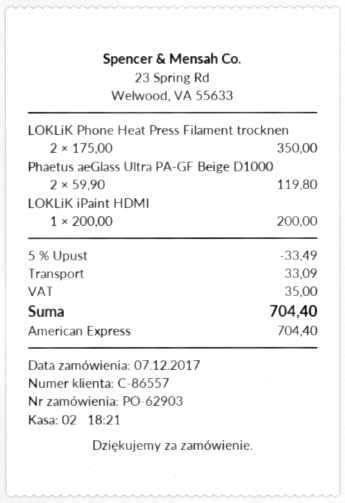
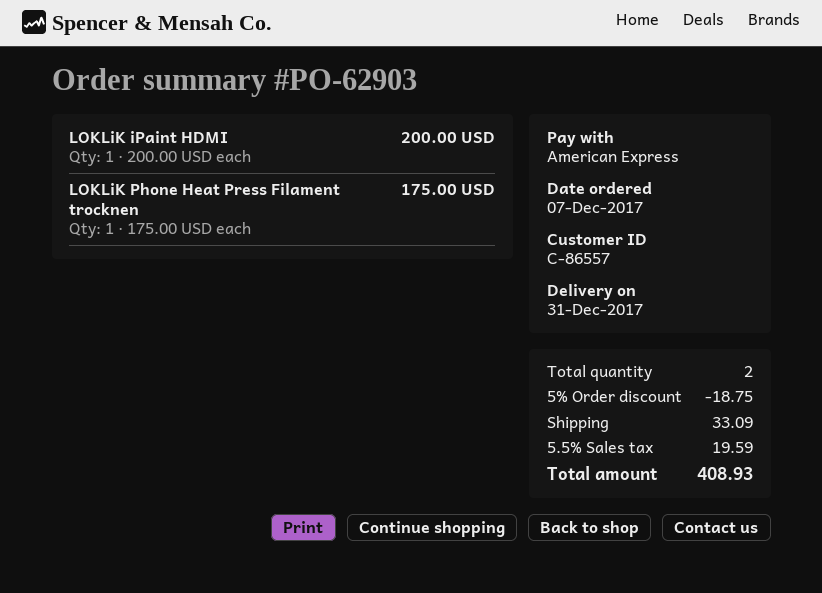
LOKLiK Phone Heat Press Filament trocknen: 2 x 175.00 = 350.00 -> 1 x 175.00 = 175.00
Phaetus aeGlass Ultra PA-GF Beige D1000: 2 x 59.90 = 119.80 -> none
discount: 5% = 33.49 -> 5% = 18.75
tax: 35.00 -> 19.59
total: 704.40 -> 408.93

